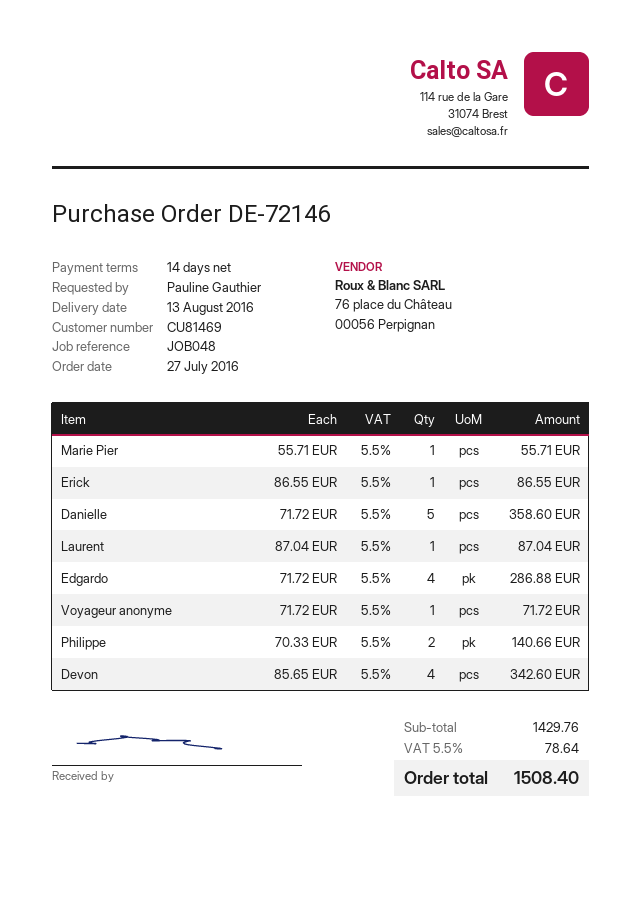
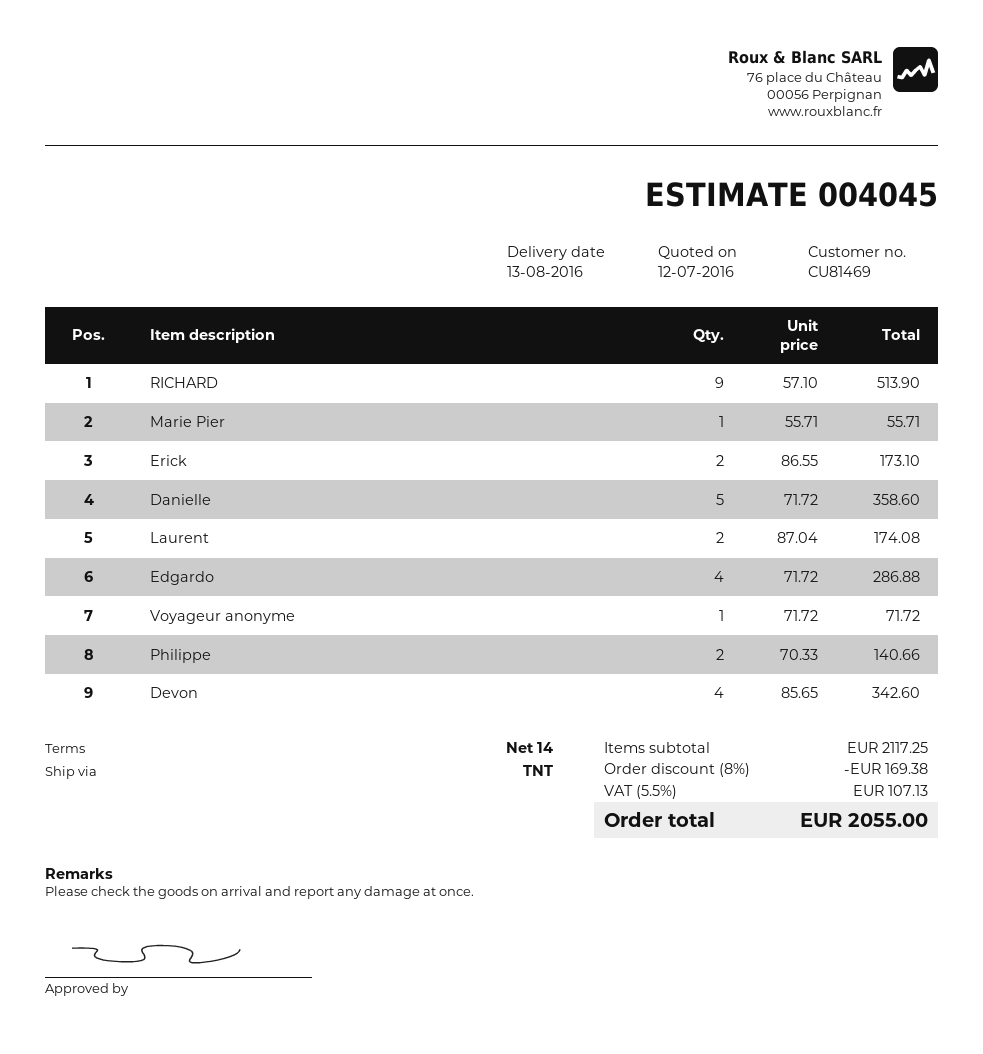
Erick: 1 x 86.55 = 86.55 -> 2 x 86.55 = 173.10
Laurent: 1 x 87.04 = 87.04 -> 2 x 87.04 = 174.08
RICHARD: none -> 9 x 57.10 = 513.90
subtotal: 1429.76 -> 2117.25
discount: none -> 8% = 169.38
tax: 5.5% = 78.64 -> 5.5% = 107.13
total: 1508.40 -> 2055.00

